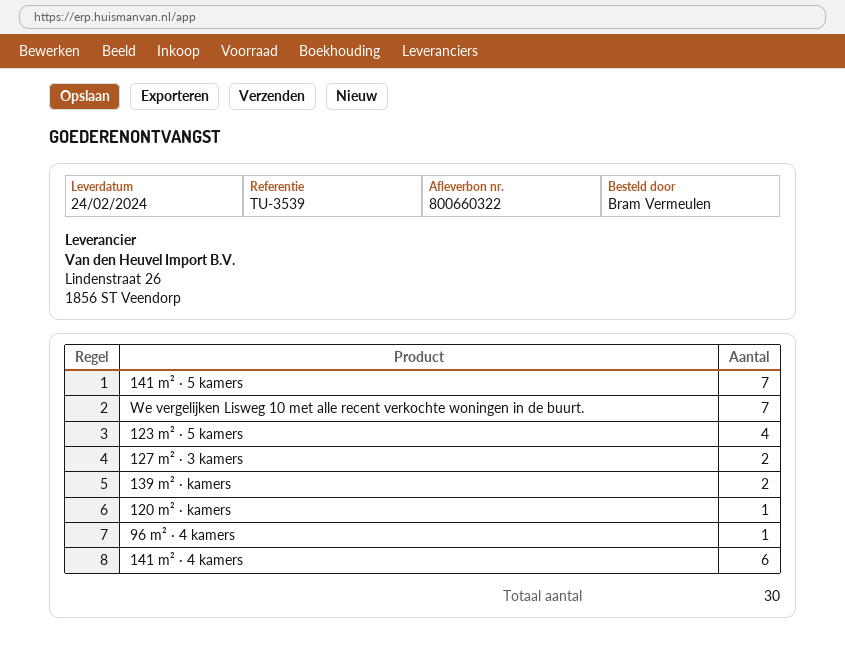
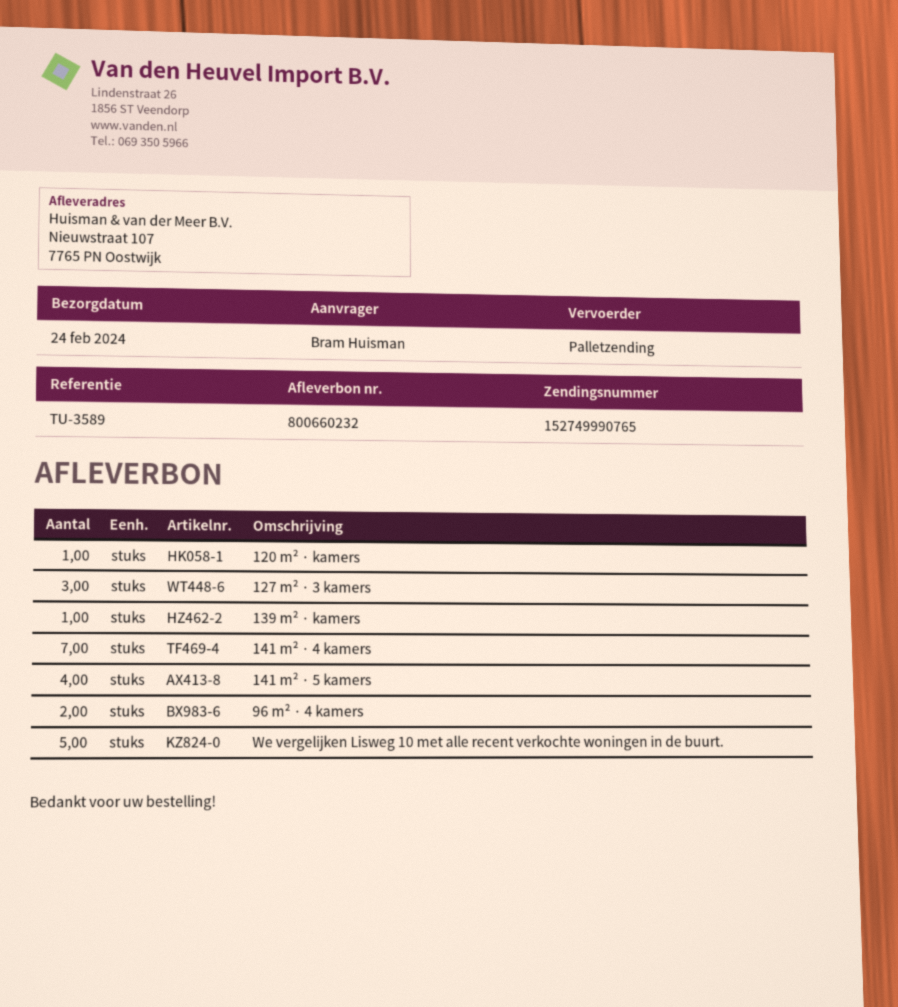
delivery note number: 800660322 -> 800660232
reference: TU-3539 -> TU-3589
ordered by: Bram Vermeulen -> Bram Huisman
141 m² · 5 kamers: 7 -> 4
We vergelijken Lisweg 10 met alle recent verkochte woningen in de buurt.: 7 -> 5
123 m² · 5 kamers: 4 -> none
127 m² · 3 kamers: 2 -> 3
139 m² · kamers: 2 -> 1
96 m² · 4 kamers: 1 -> 2
141 m² · 4 kamers: 6 -> 7

